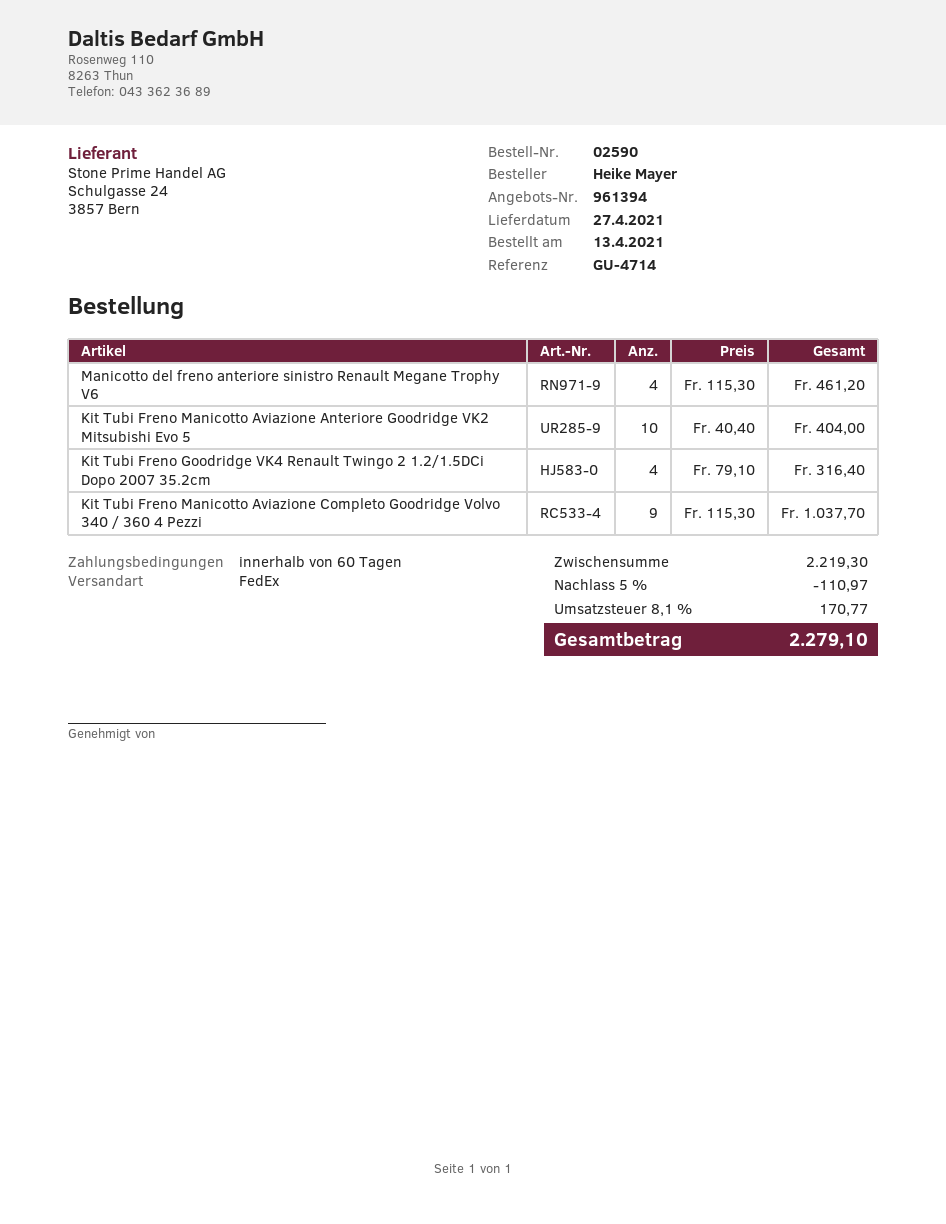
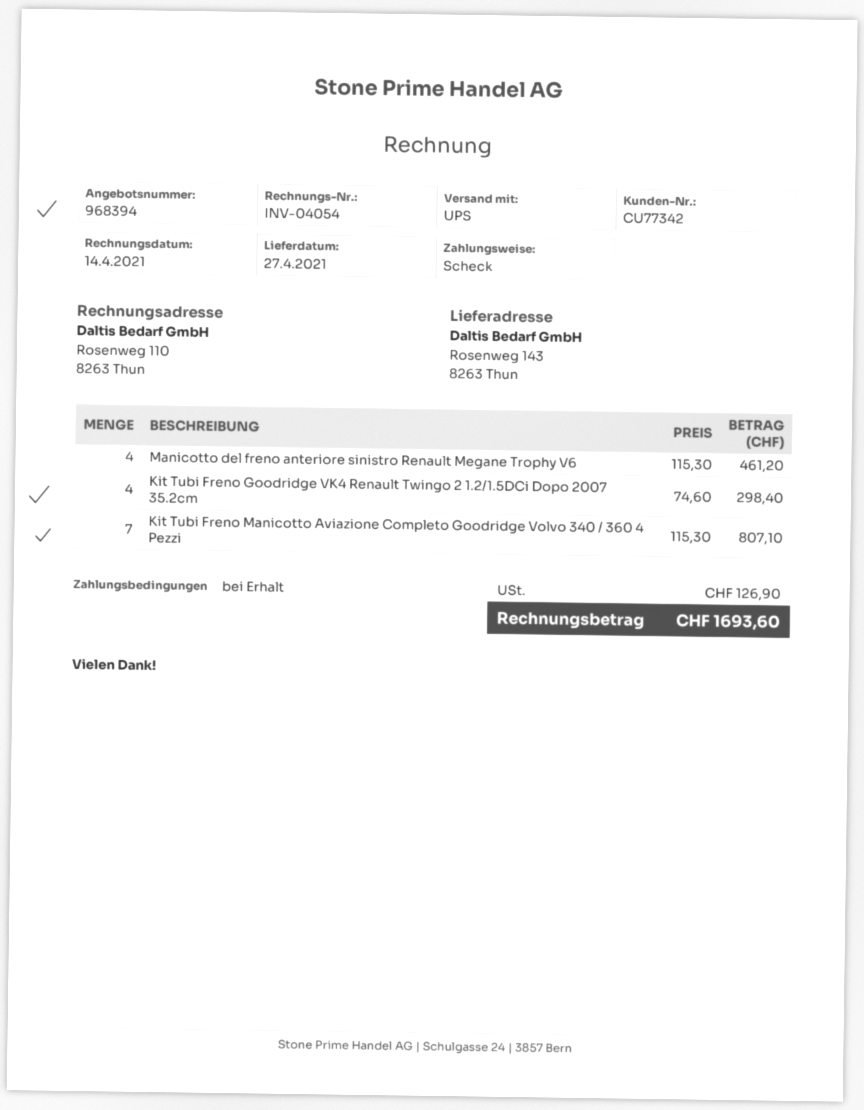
quote number: 961394 -> 968394
payment terms: 60 days -> on receipt
shipping method: FedEx -> UPS
Kit Tubi Freno Manicotto Aviazione Anteriore Goodridge VK2 Mitsubishi Evo 5: 10 x 40.40 = 404.00 -> none
Kit Tubi Freno Goodridge VK4 Renault Twingo 2 1.2/1.5DCi Dopo 2007 35.2cm: 4 x 79.10 = 316.40 -> 4 x 74.60 = 298.40
Kit Tubi Freno Manicotto Aviazione Completo Goodridge Volvo 340 / 360 4 Pezzi: 9 x 115.30 = 1037.70 -> 7 x 115.30 = 807.10
discount: 5% = 110.97 -> none
tax: 170.77 -> 126.90
total: 2279.10 -> 1693.60

